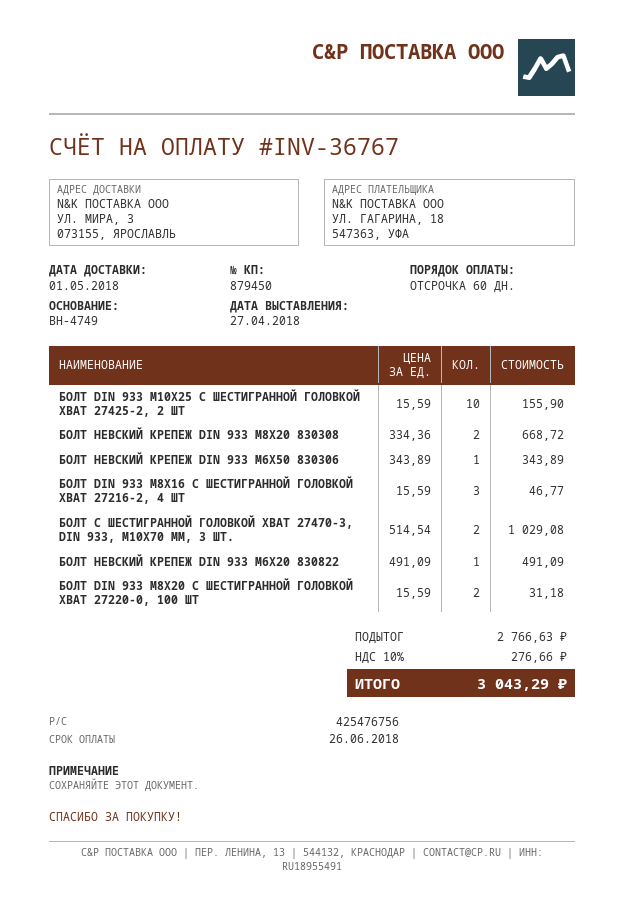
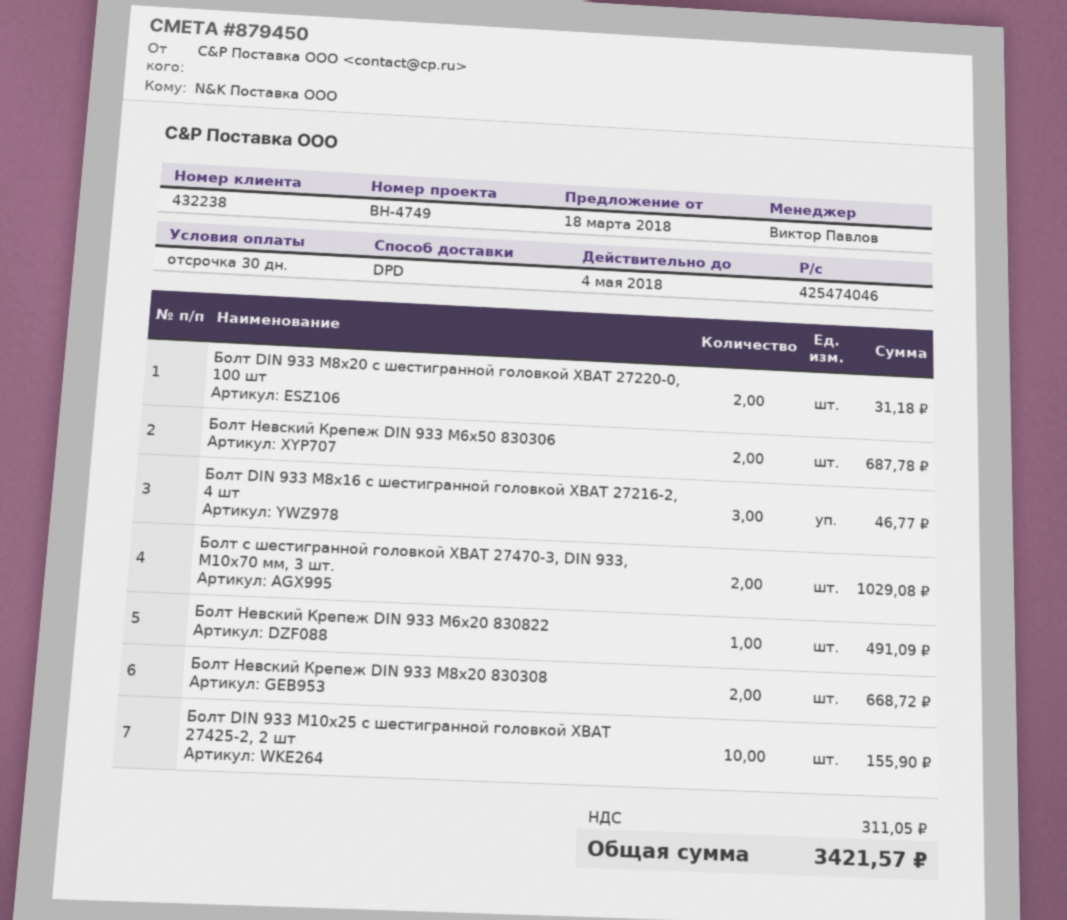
payment terms: 60 days -> 30 days
bank account: 425476756 -> 425474046
БОЛТ НЕВСКИЙ КРЕПЕЖ DIN 933 M6X50 830306: 1 for 343.89 -> 2 for 687.78
tax: 276.66 -> 311.05
total: 3043.29 -> 3421.57

